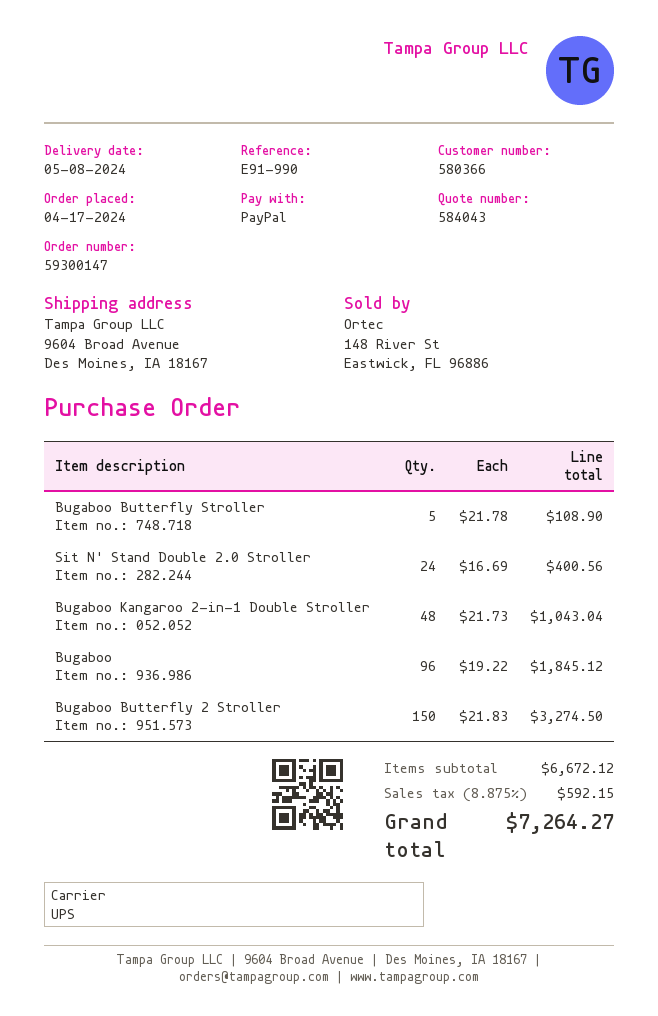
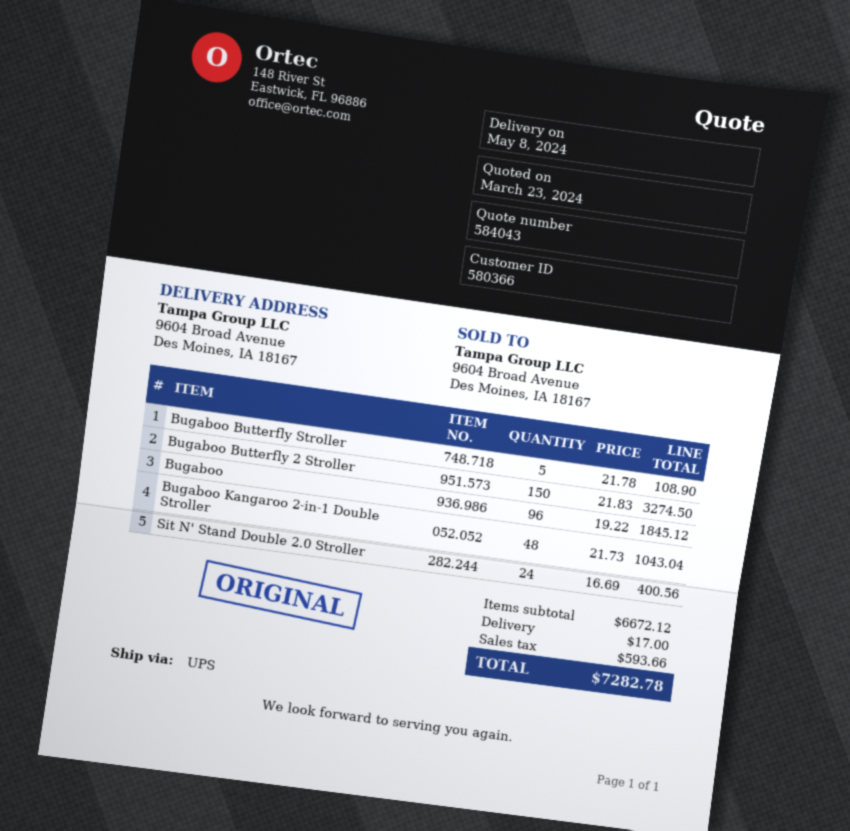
shipping: none -> 17.00
tax: 592.15 -> 593.66
total: 7264.27 -> 7282.78

